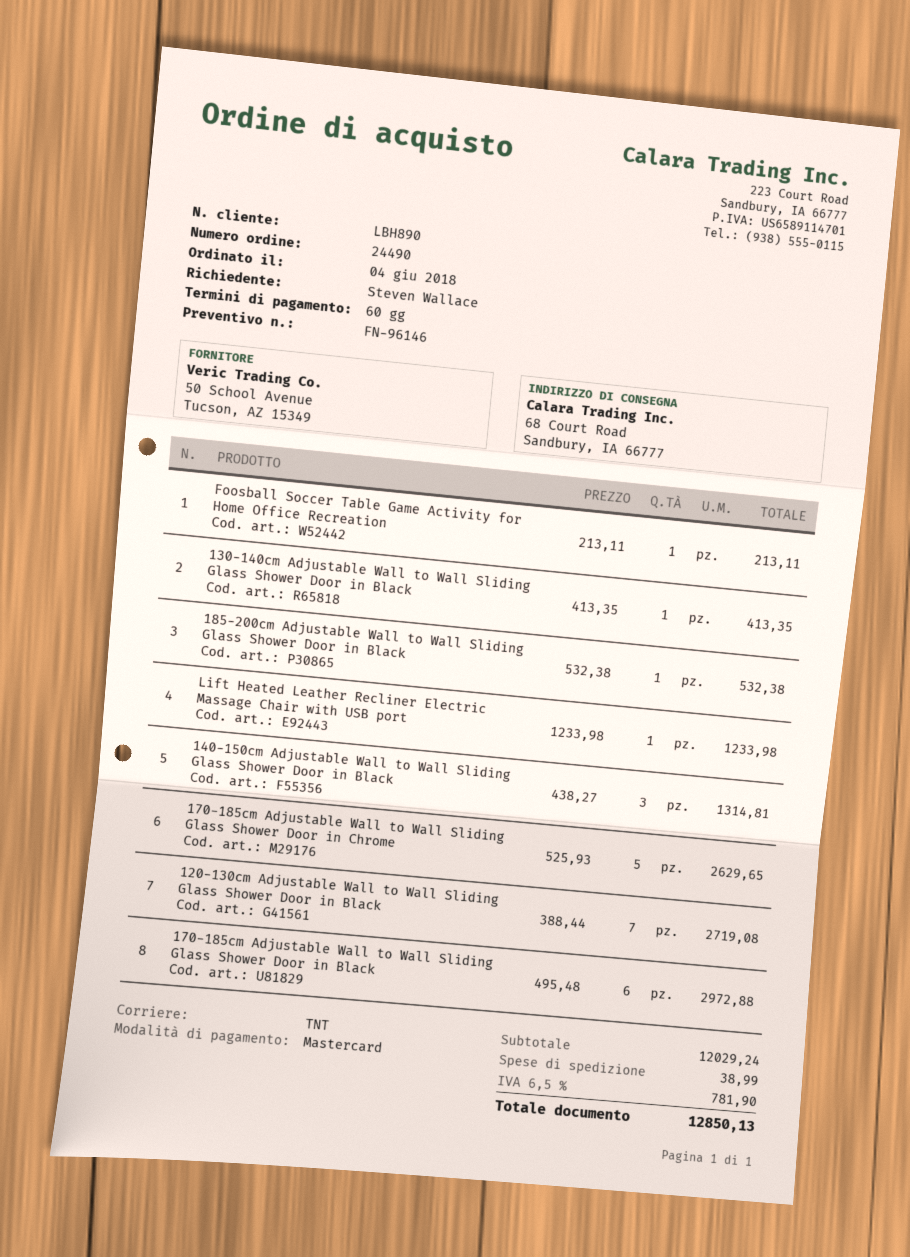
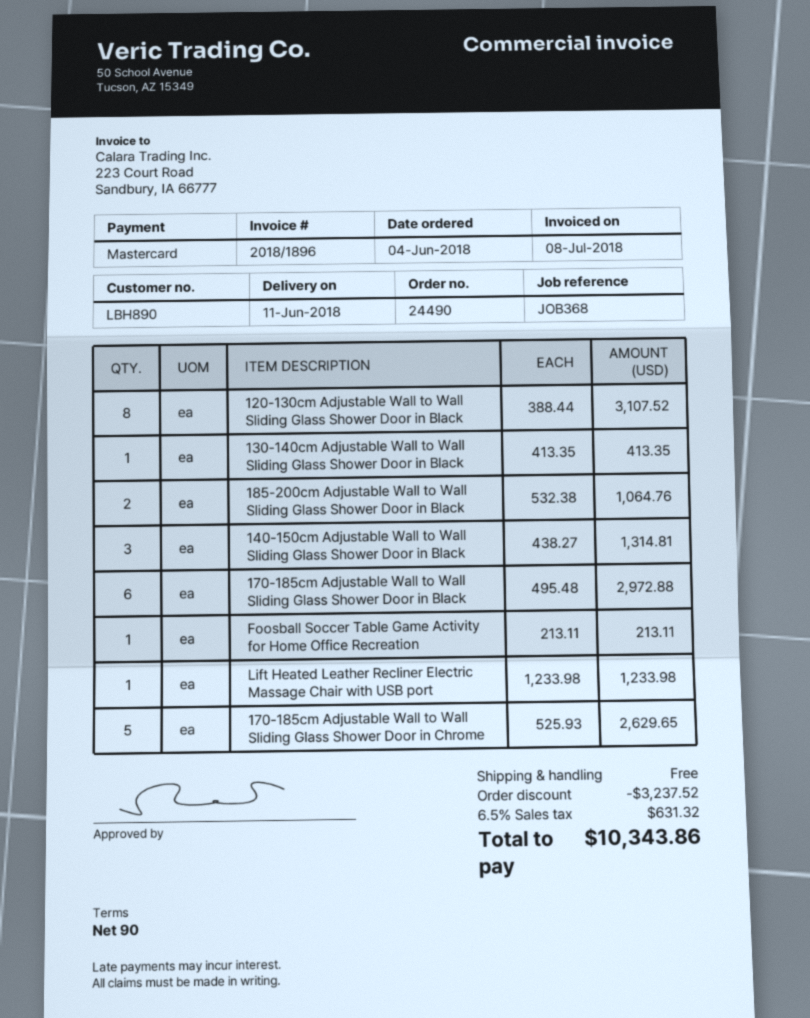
payment terms: 60 days -> 90 days
185-200cm Adjustable Wall to Wall Sliding Glass Shower Door in Black: 1 x 532.38 = 532.38 -> 2 x 532.38 = 1064.76
120-130cm Adjustable Wall to Wall Sliding Glass Shower Door in Black: 7 x 388.44 = 2719.08 -> 8 x 388.44 = 3107.52
discount: none -> 3237.52
shipping: 38.99 -> 0.00
tax: 6.5% = 781.90 -> 6.5% = 631.32
total: 12850.13 -> 10343.86

